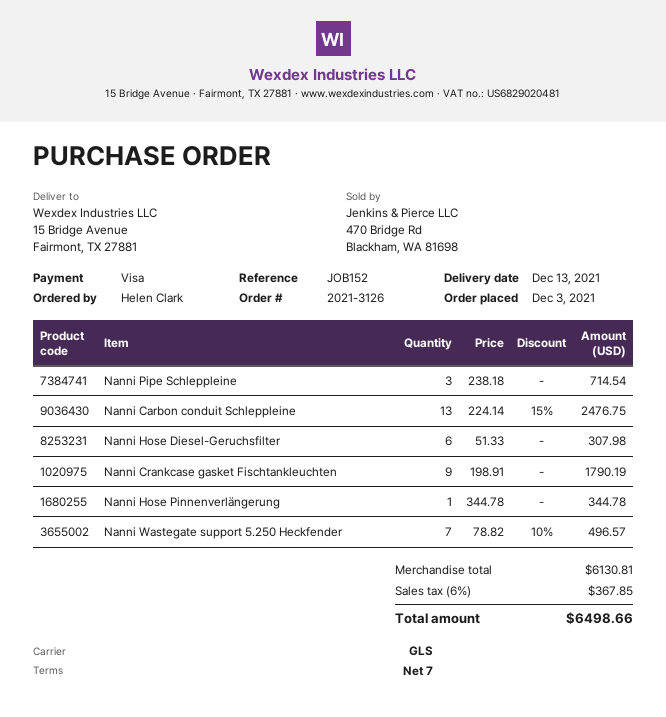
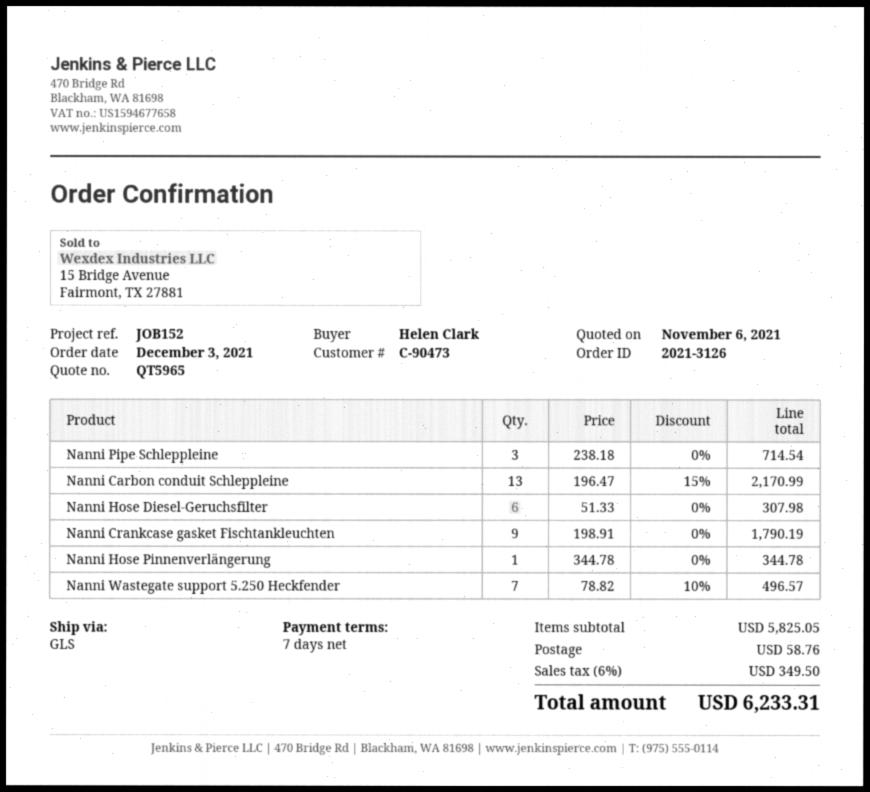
Nanni Carbon conduit Schleppleine: 13 x 224.14 - 15% = 2476.75 -> 13 x 196.47 - 15% = 2170.99
subtotal: 6130.81 -> 5825.05
shipping: none -> 58.76
tax: 6% = 367.85 -> 6% = 349.50
total: 6498.66 -> 6233.31

